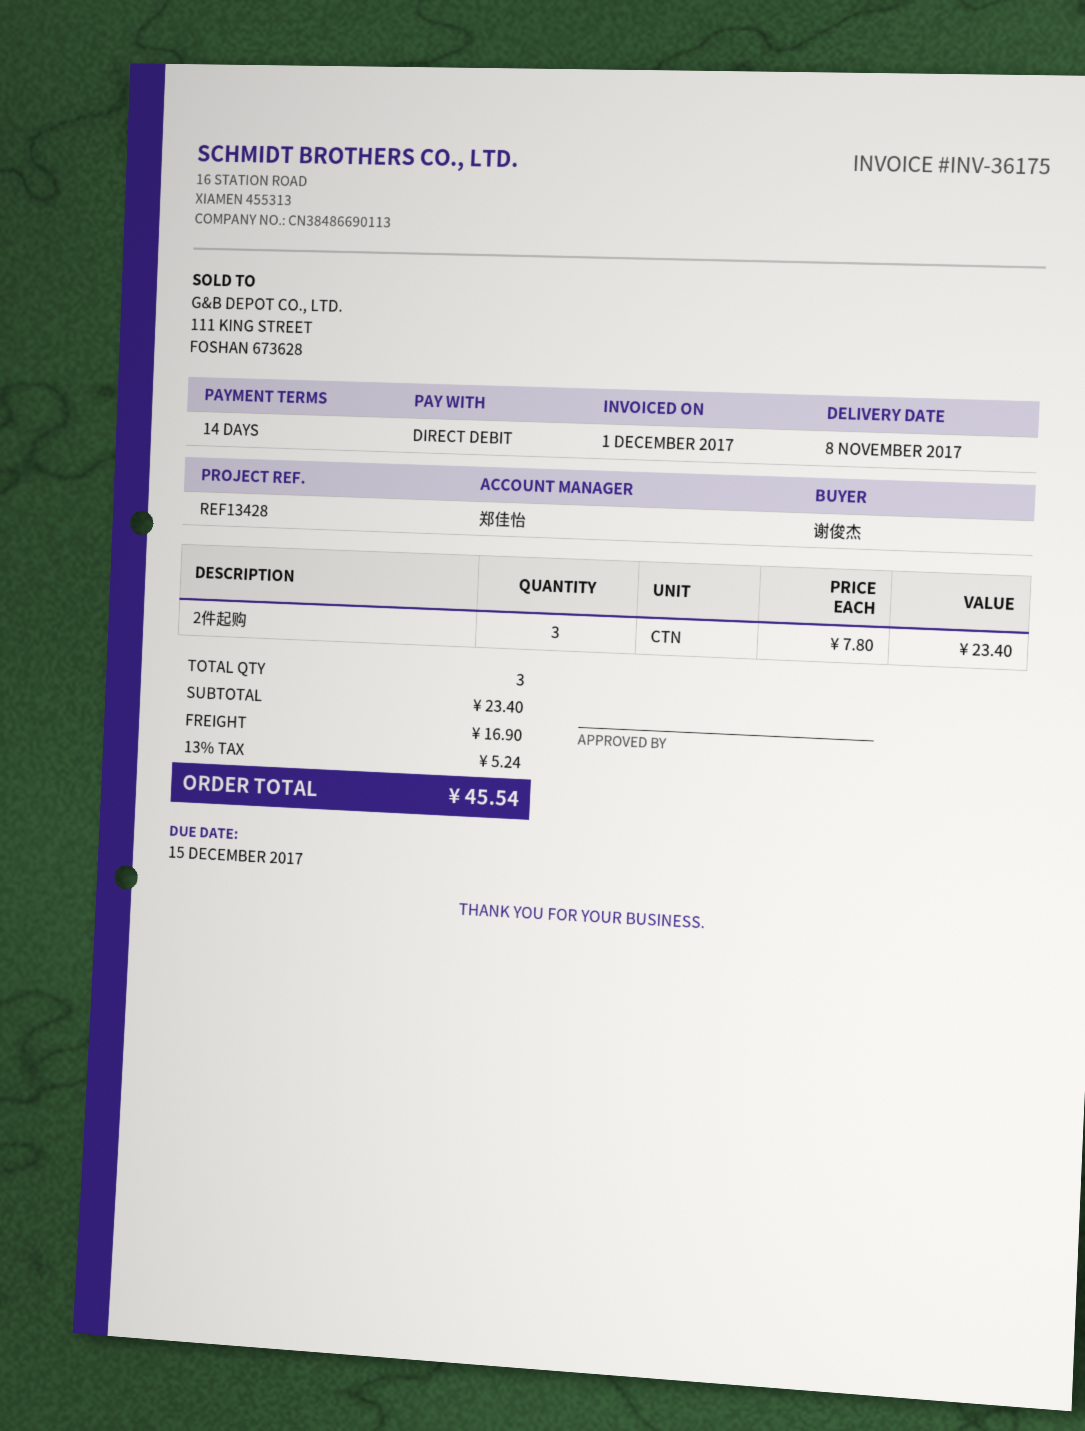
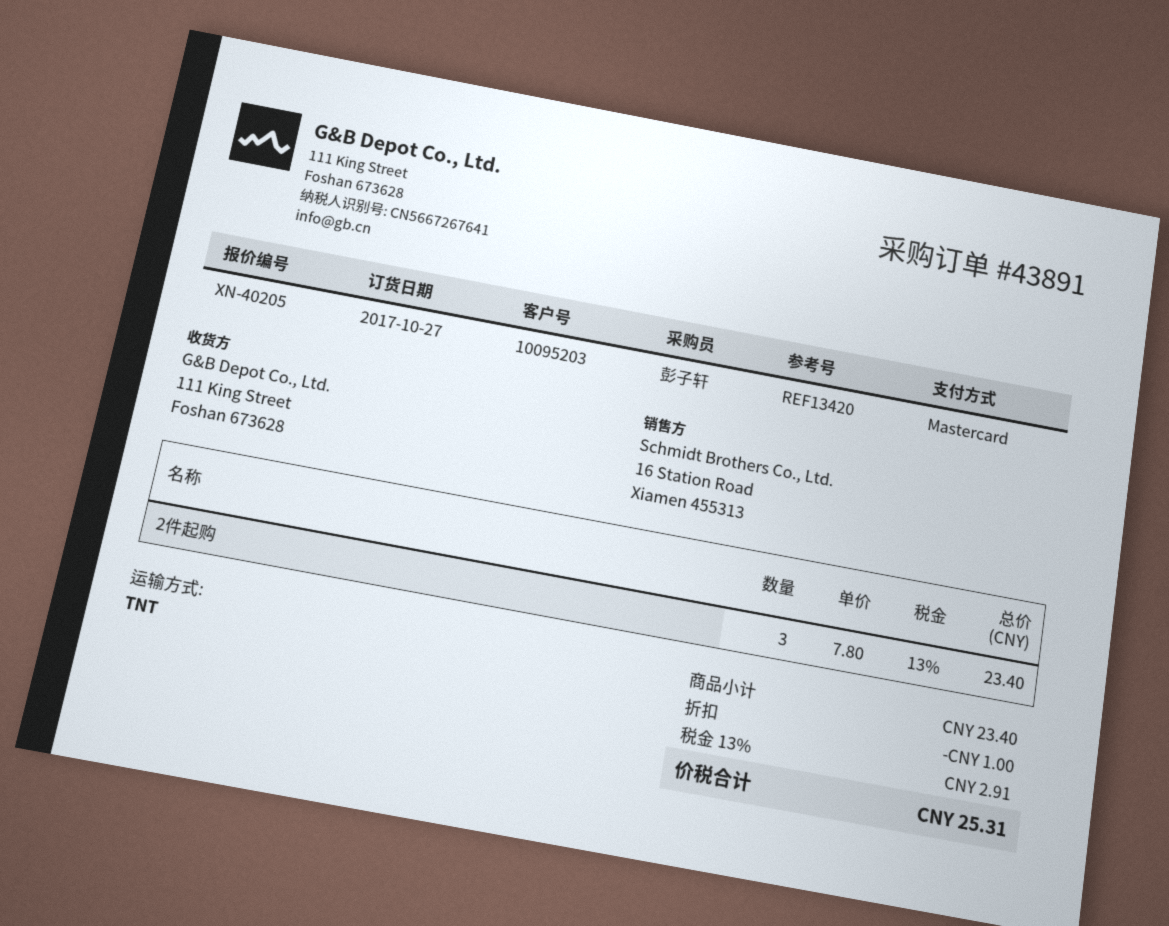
reference: REF13428 -> REF13420
ordered by: 谢俊杰 -> 彭子轩
payment method: direct debit -> Mastercard
discount: none -> 1.00
shipping: 16.90 -> none
tax: 13% = 5.24 -> 13% = 2.91
total: 45.54 -> 25.31

